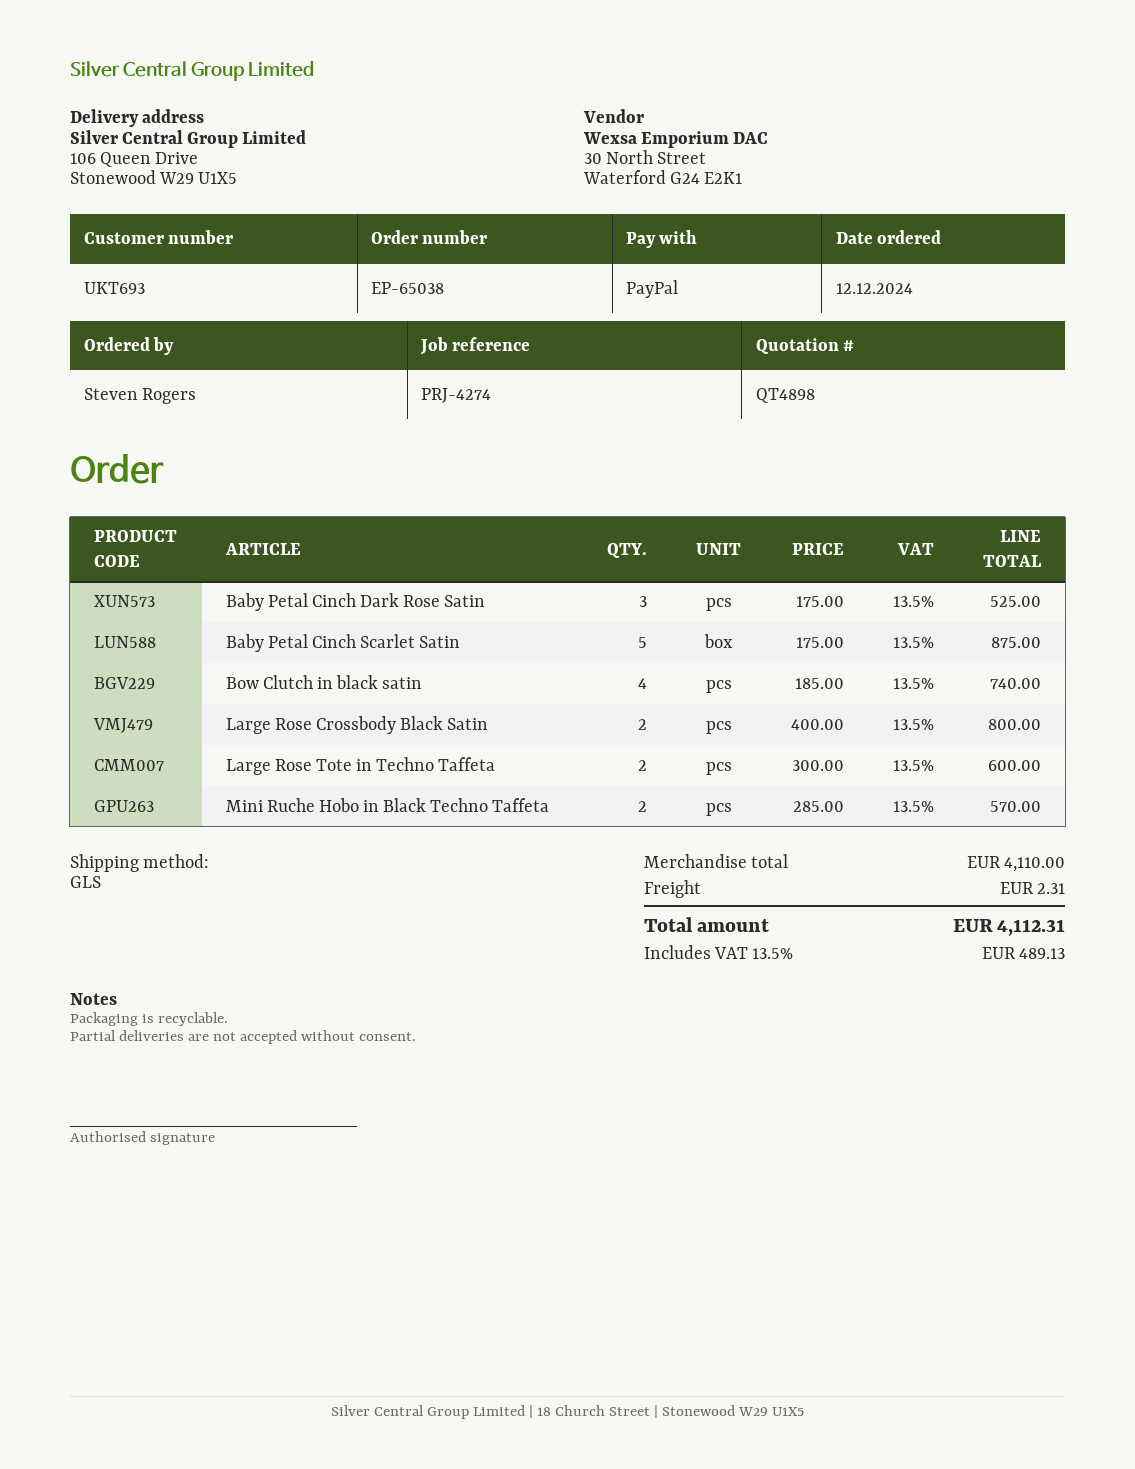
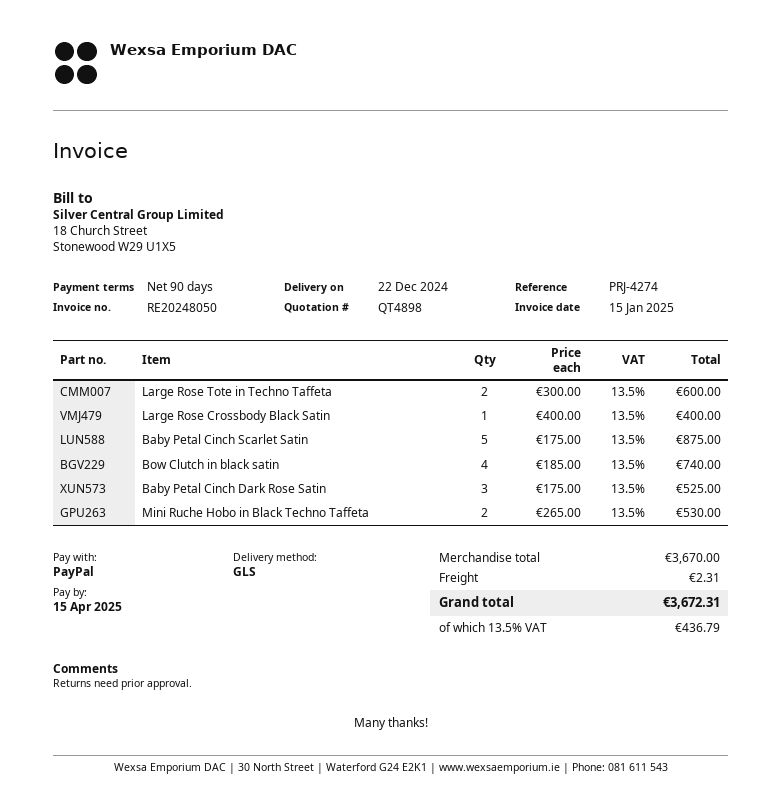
Large Rose Crossbody Black Satin: 2 x 400.00 = 800.00 -> 1 x 400.00 = 400.00
Mini Ruche Hobo in Black Techno Taffeta: 2 x 285.00 = 570.00 -> 2 x 265.00 = 530.00
subtotal: 4110.00 -> 3670.00
tax: 13.5% = 489.13 -> 13.5% = 436.79
total: 4112.31 -> 3672.31

